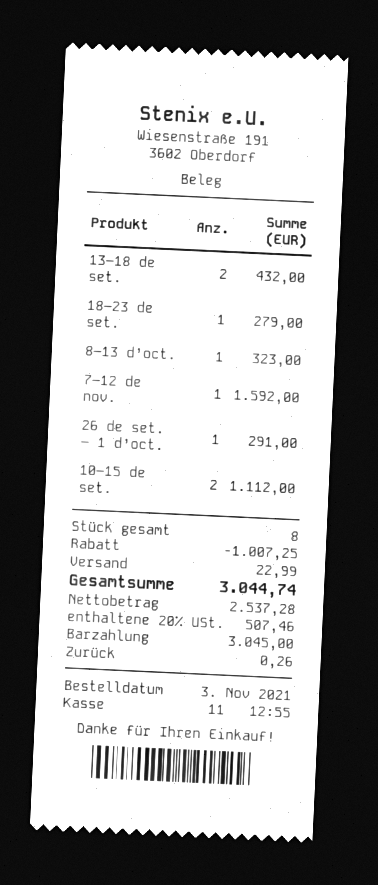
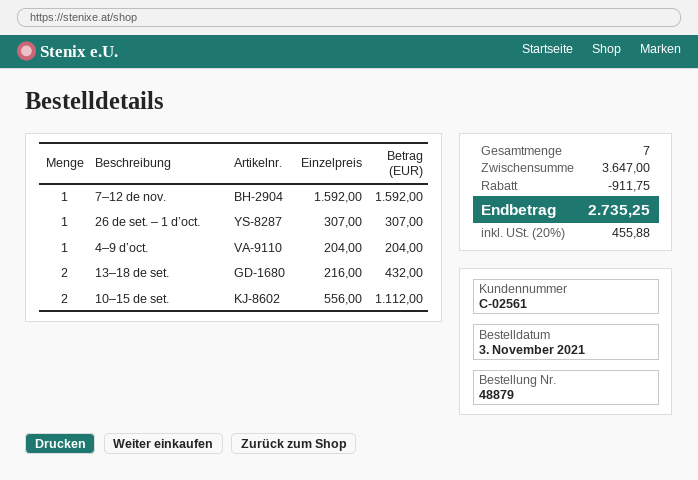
18–23 de set.: 1 for 279.00 -> none
8–13 d’oct.: 1 for 323.00 -> none
26 de set. – 1 d’oct.: 1 for 291.00 -> 1 for 307.00
4–9 d’oct.: none -> 1 for 204.00
total quantity: 8 -> 7
discount: 1007.25 -> 911.75
shipping: 22.99 -> none
tax: 20% = 507.46 -> 20% = 455.88
total: 3044.74 -> 2735.25

